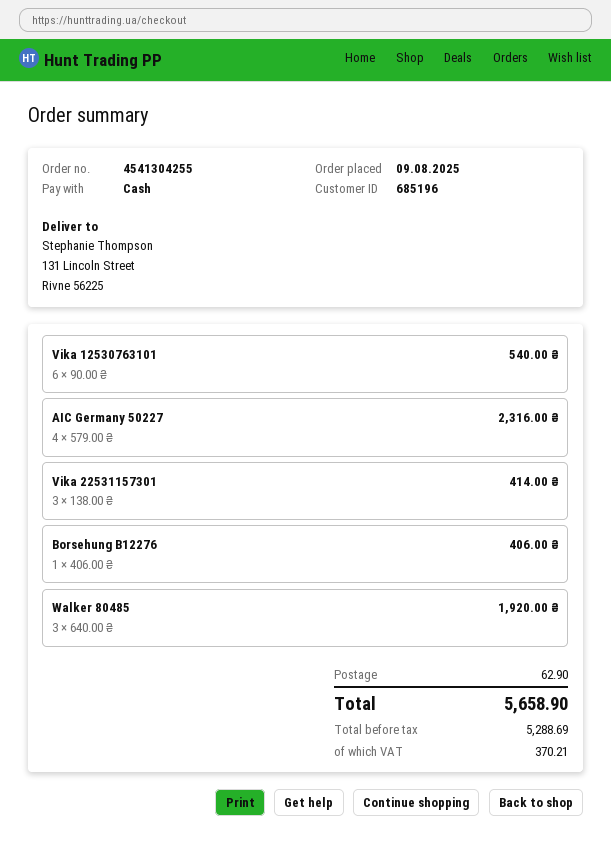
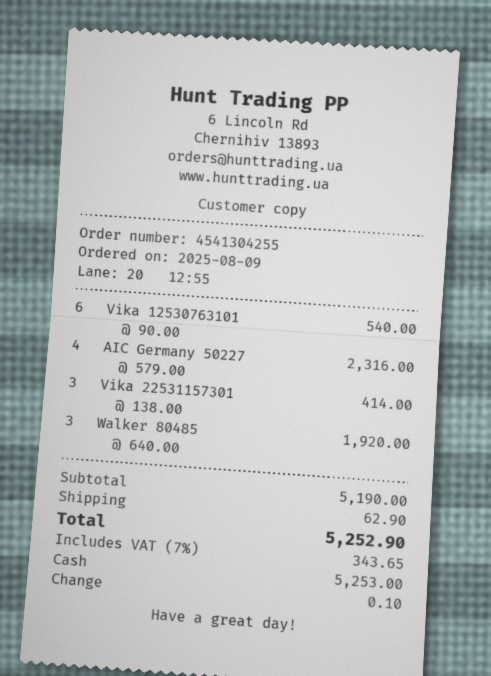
Borsehung B12276: 1 x 406.00 = 406.00 -> none
tax: 370.21 -> 343.65
total: 5658.90 -> 5252.90

